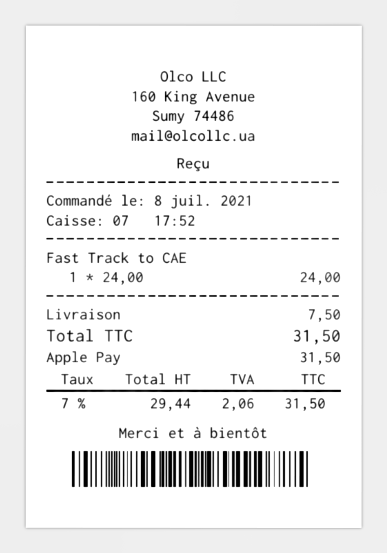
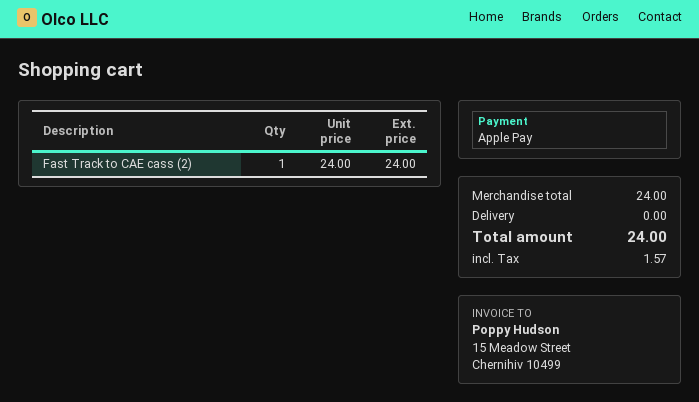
shipping: 7.50 -> 0.00
tax: 2.06 -> 1.57
total: 31.50 -> 24.00

